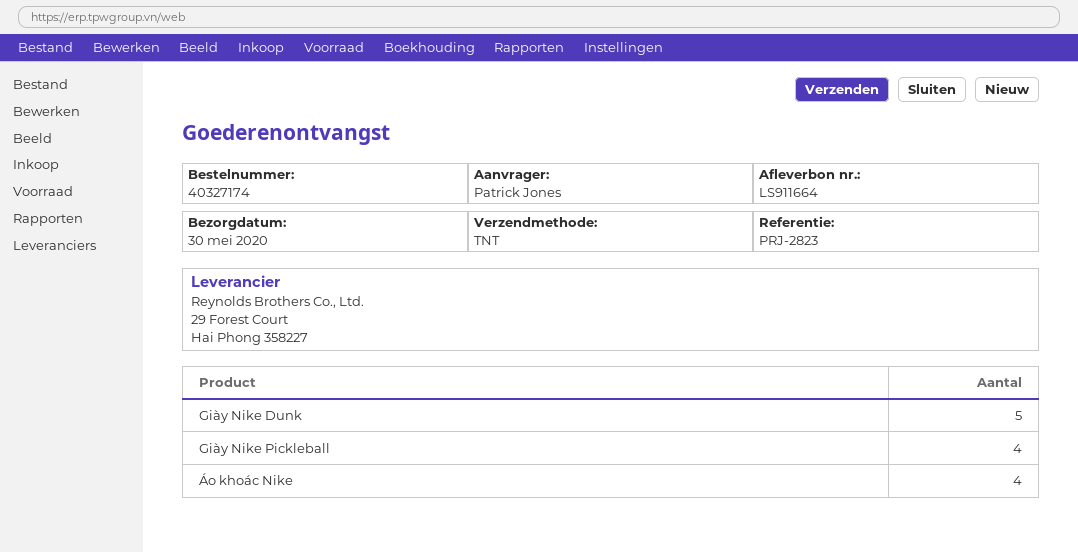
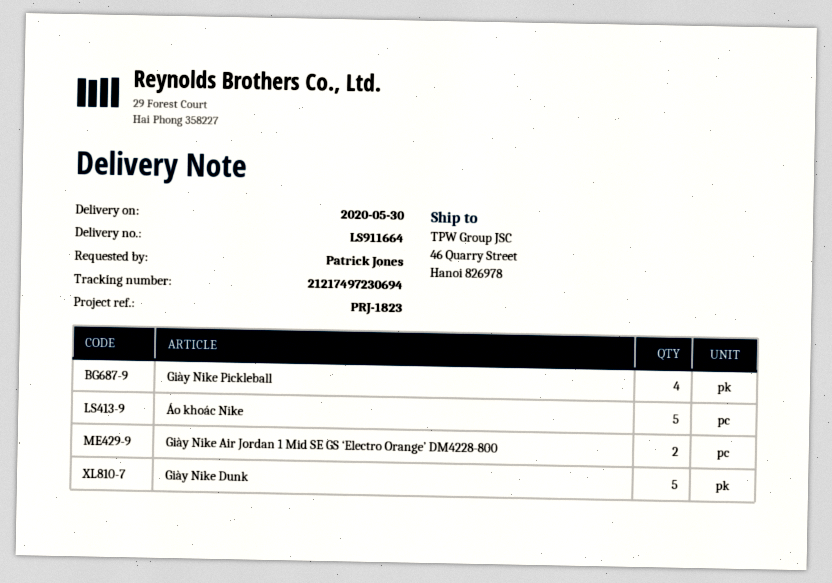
reference: PRJ-2823 -> PRJ-1823
Áo khoác Nike: 4 -> 5
Giày Nike Air Jordan 1 Mid SE GS ‘Electro Orange’ DM4228-800: none -> 2

